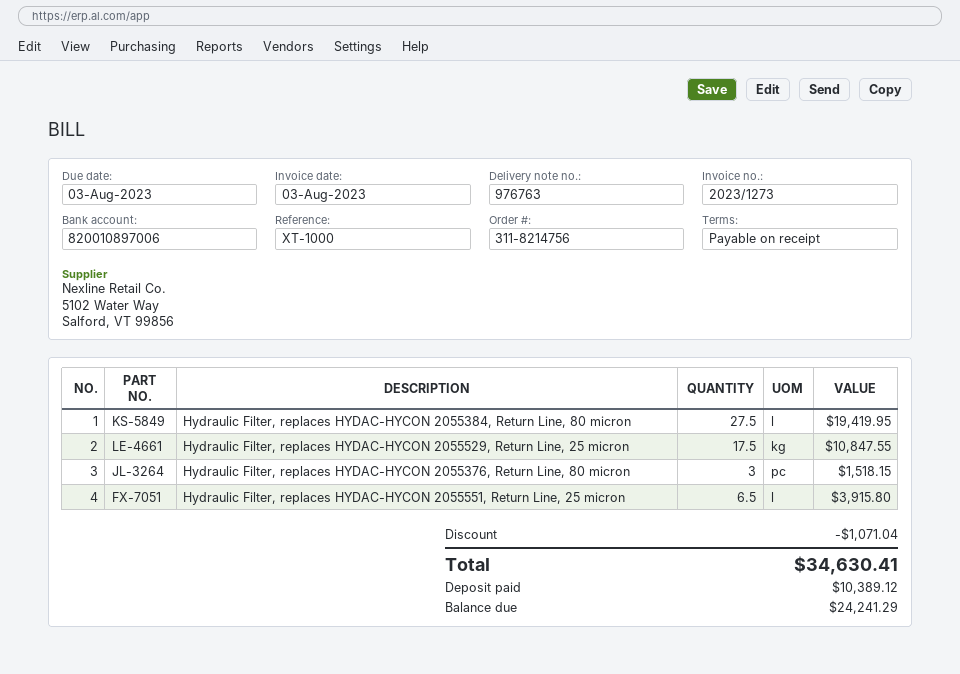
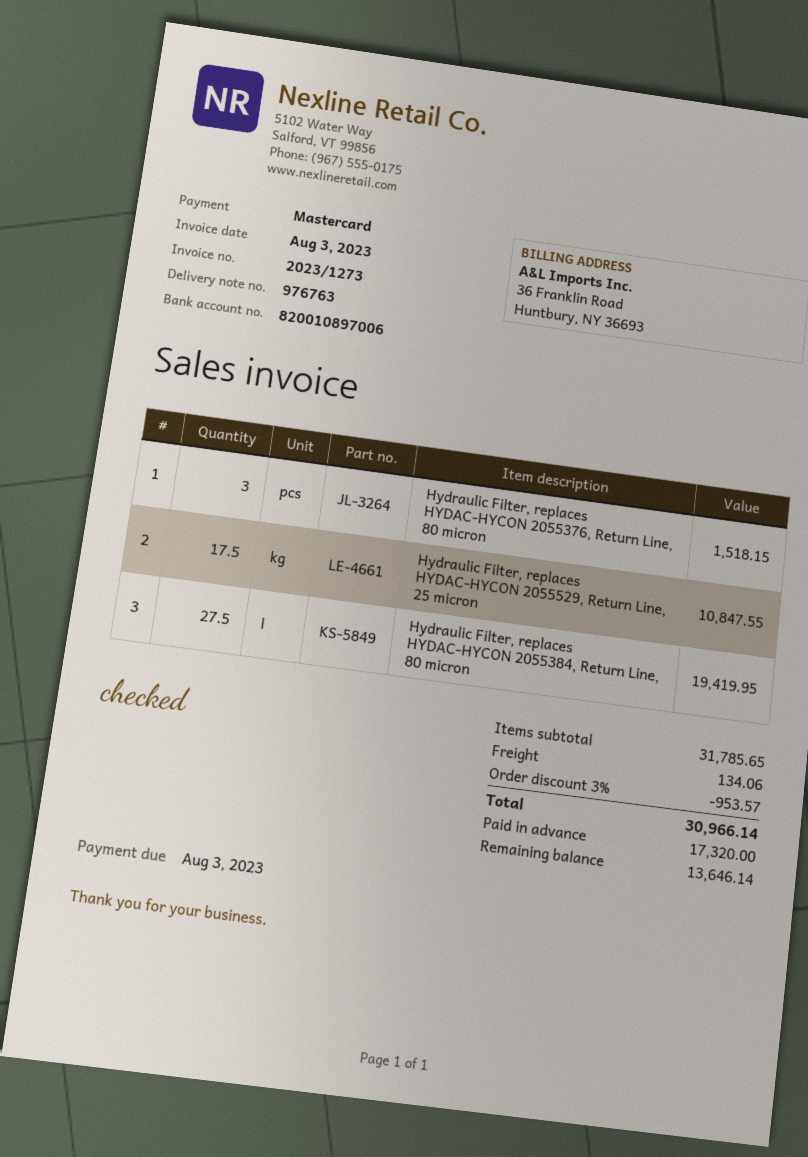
Hydraulic Filter, replaces HYDAC-HYCON 2055551, Return Line, 25 micron: 6.5 for 3915.80 -> none
discount: 1071.04 -> 953.57
shipping: none -> 134.06
total: 34630.41 -> 30966.14
deposit: 10389.12 -> 17320.00
balance: 24241.29 -> 13646.14

